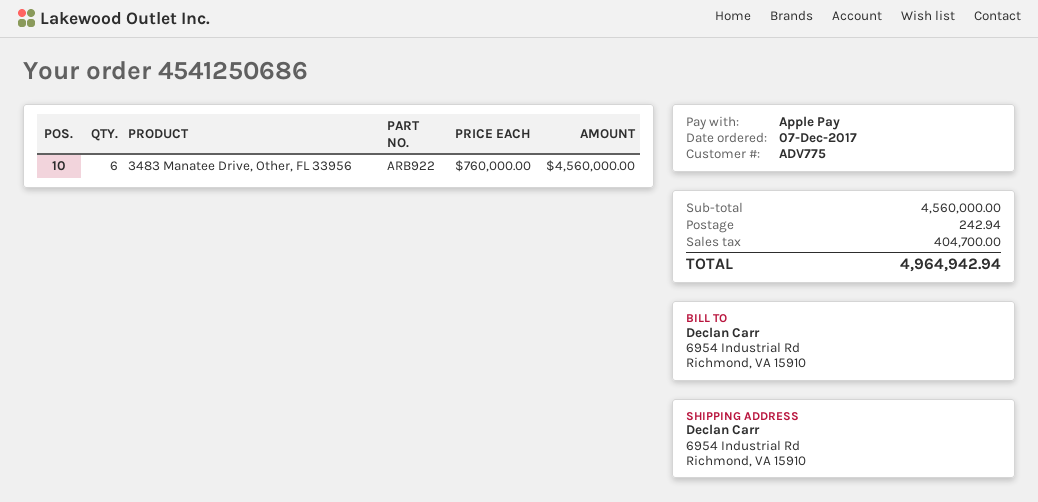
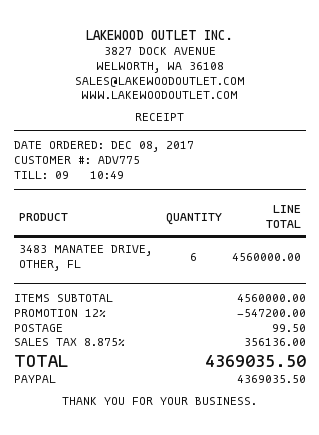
order date: 2017-12-07 -> 2017-12-08
payment method: Apple Pay -> PayPal
discount: none -> 12% = 547200.00
shipping: 242.94 -> 99.50
tax: 404700.00 -> 356136.00
total: 4964942.94 -> 4369035.50

